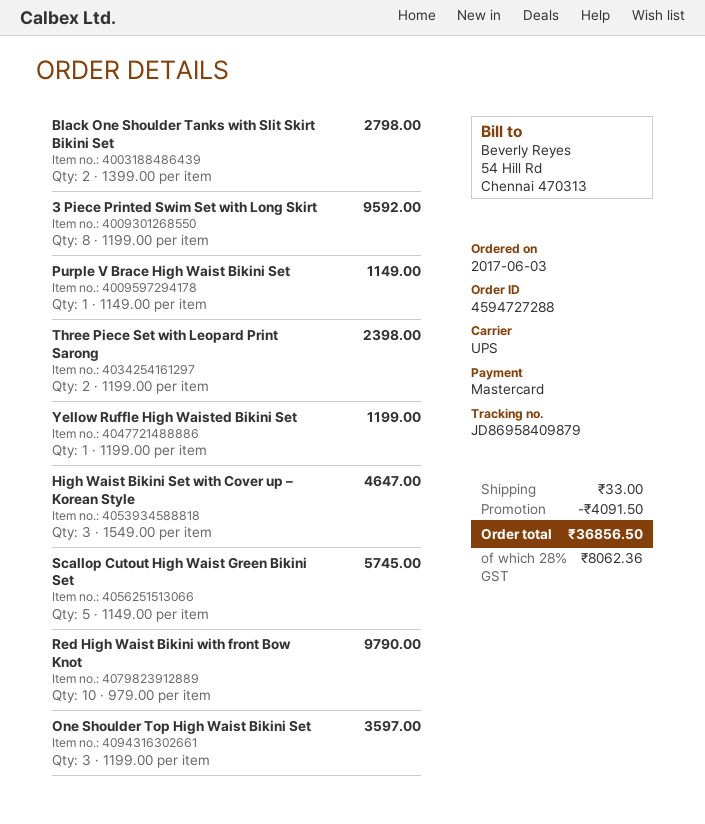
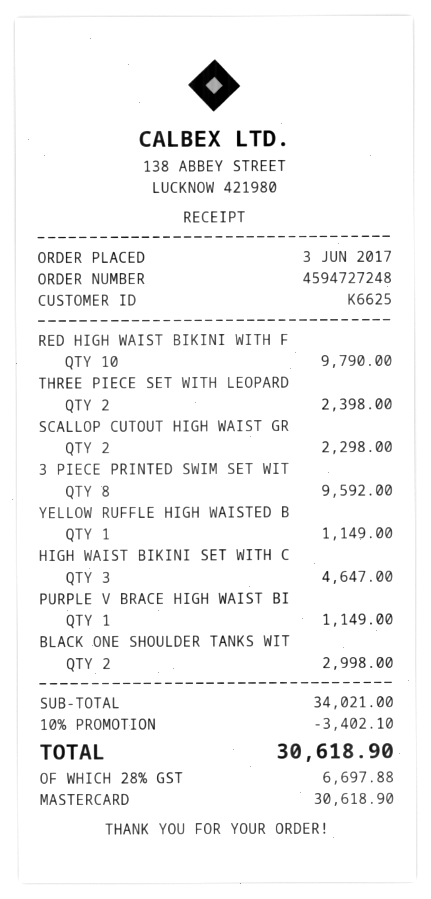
order number: 4594727288 -> 4594727248
Black One Shoulder Tanks with Slit Skirt Bikini Set: 2 for 2798.00 -> 2 for 2998.00
Yellow Ruffle High Waisted Bikini Set: 1 for 1199.00 -> 1 for 1149.00
Scallop Cutout High Waist Green Bikini Set: 5 for 5745.00 -> 2 for 2298.00
One Shoulder Top High Waist Bikini Set: 3 for 3597.00 -> none
discount: 4091.50 -> 3402.10
shipping: 33.00 -> none
tax: 28% = 8062.36 -> 28% = 6697.88
total: 36856.50 -> 30618.90

